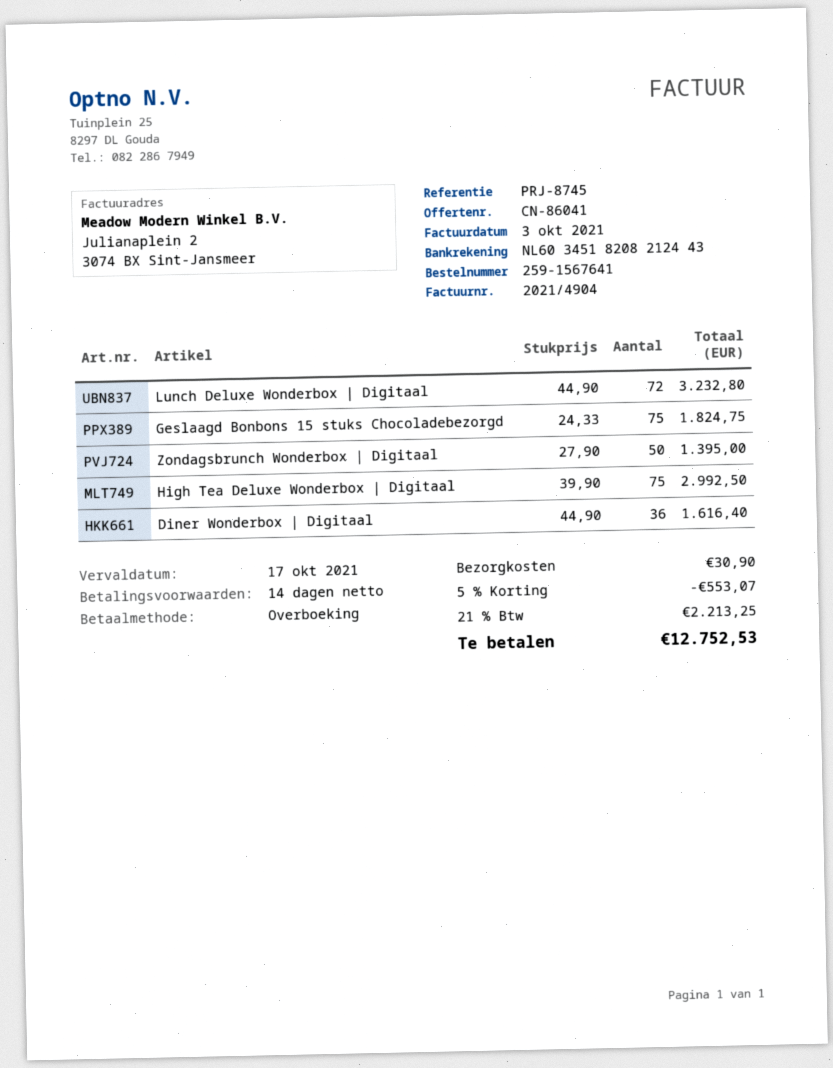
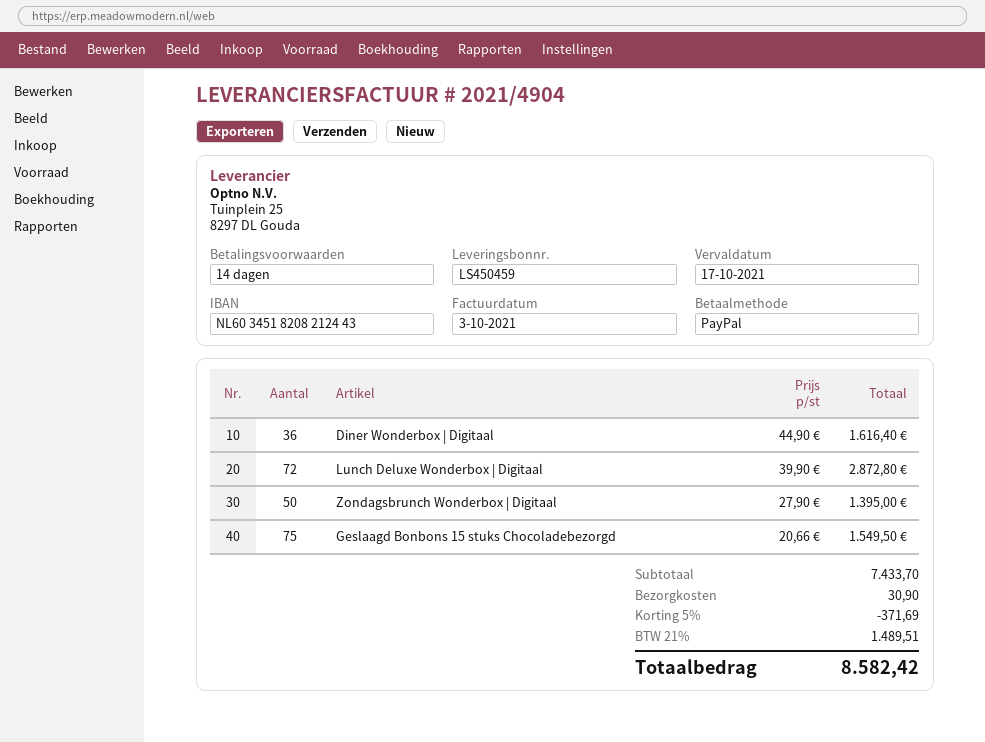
payment method: bank transfer -> PayPal
Lunch Deluxe Wonderbox | Digitaal: 72 x 44.90 = 3232.80 -> 72 x 39.90 = 2872.80
Geslaagd Bonbons 15 stuks Chocoladebezorgd: 75 x 24.33 = 1824.75 -> 75 x 20.66 = 1549.50
High Tea Deluxe Wonderbox | Digitaal: 75 x 39.90 = 2992.50 -> none
discount: 5% = 553.07 -> 5% = 371.69
tax: 21% = 2213.25 -> 21% = 1489.51
total: 12752.53 -> 8582.42

